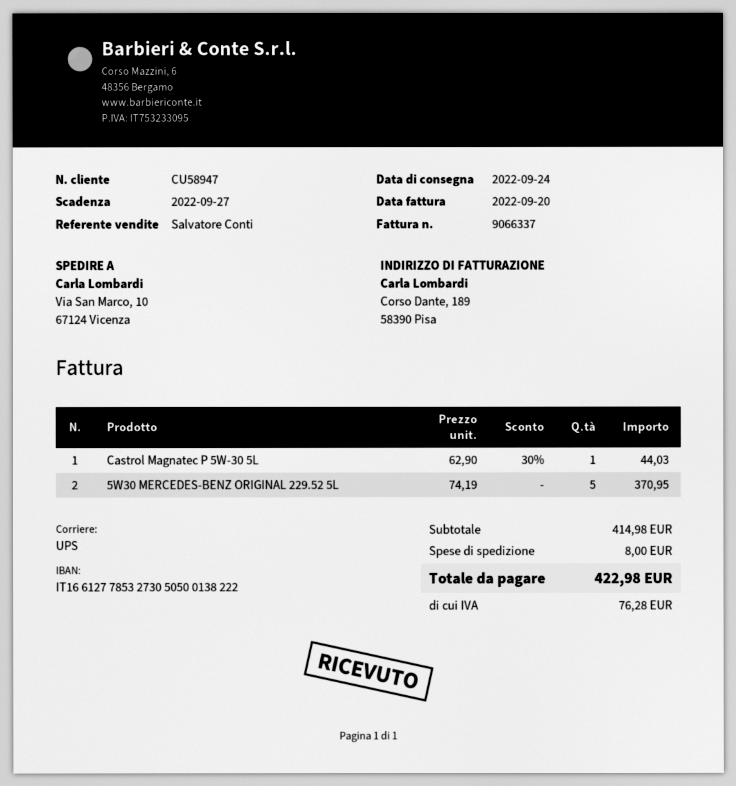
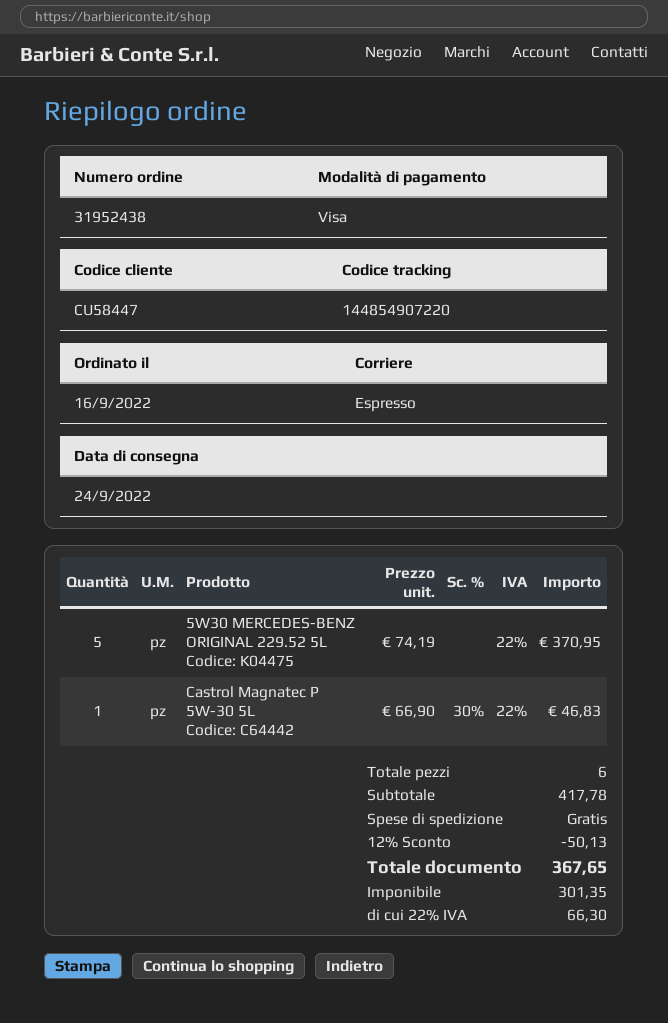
customer number: CU58947 -> CU58447
shipping method: UPS -> express
Castrol Magnatec P 5W-30 5L: 1 x 62.90 - 30% = 44.03 -> 1 x 66.90 - 30% = 46.83
subtotal: 414.98 -> 417.78
discount: none -> 12% = 50.13
shipping: 8.00 -> 0.00
tax: 76.28 -> 66.30
total: 422.98 -> 367.65

